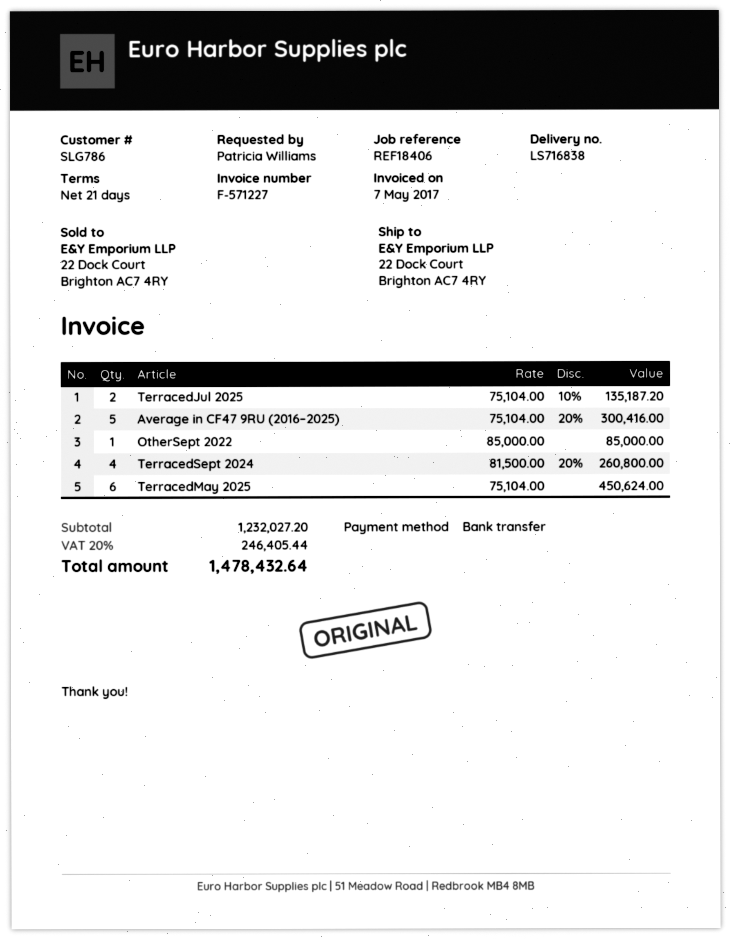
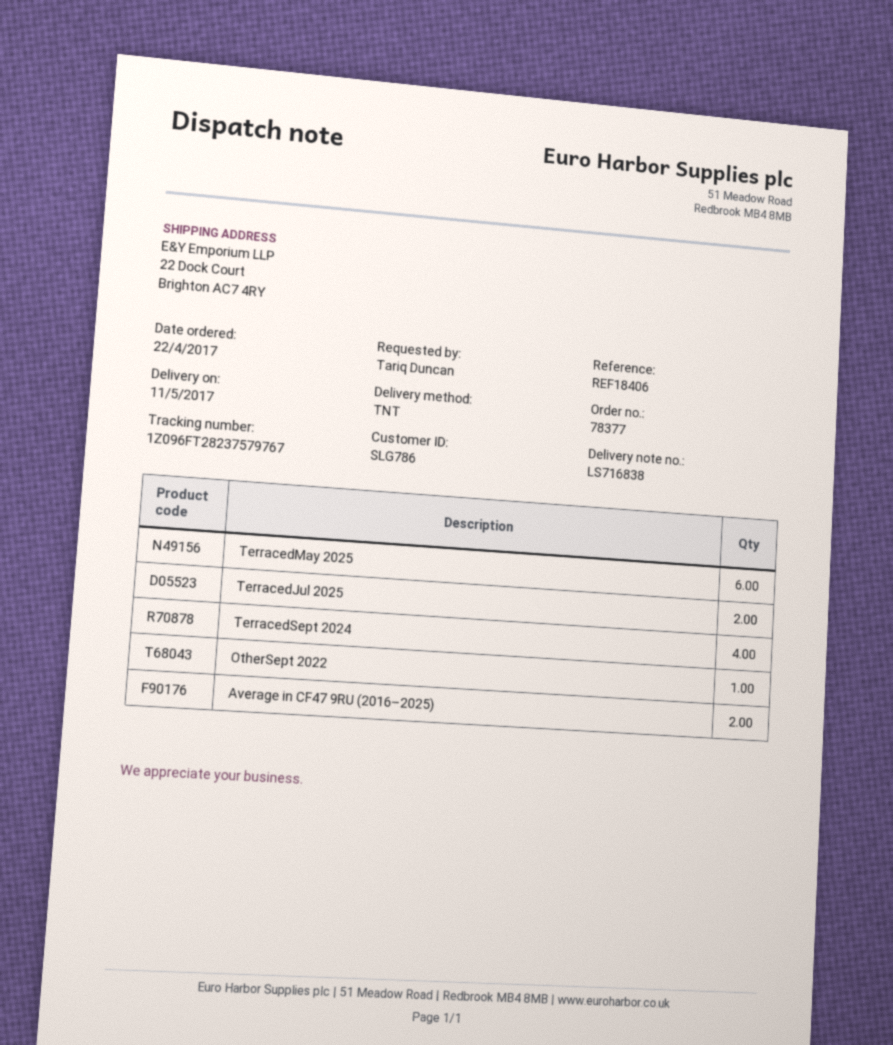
ordered by: Patricia Williams -> Tariq Duncan
Average in CF47 9RU (2016–2025): 5 -> 2

